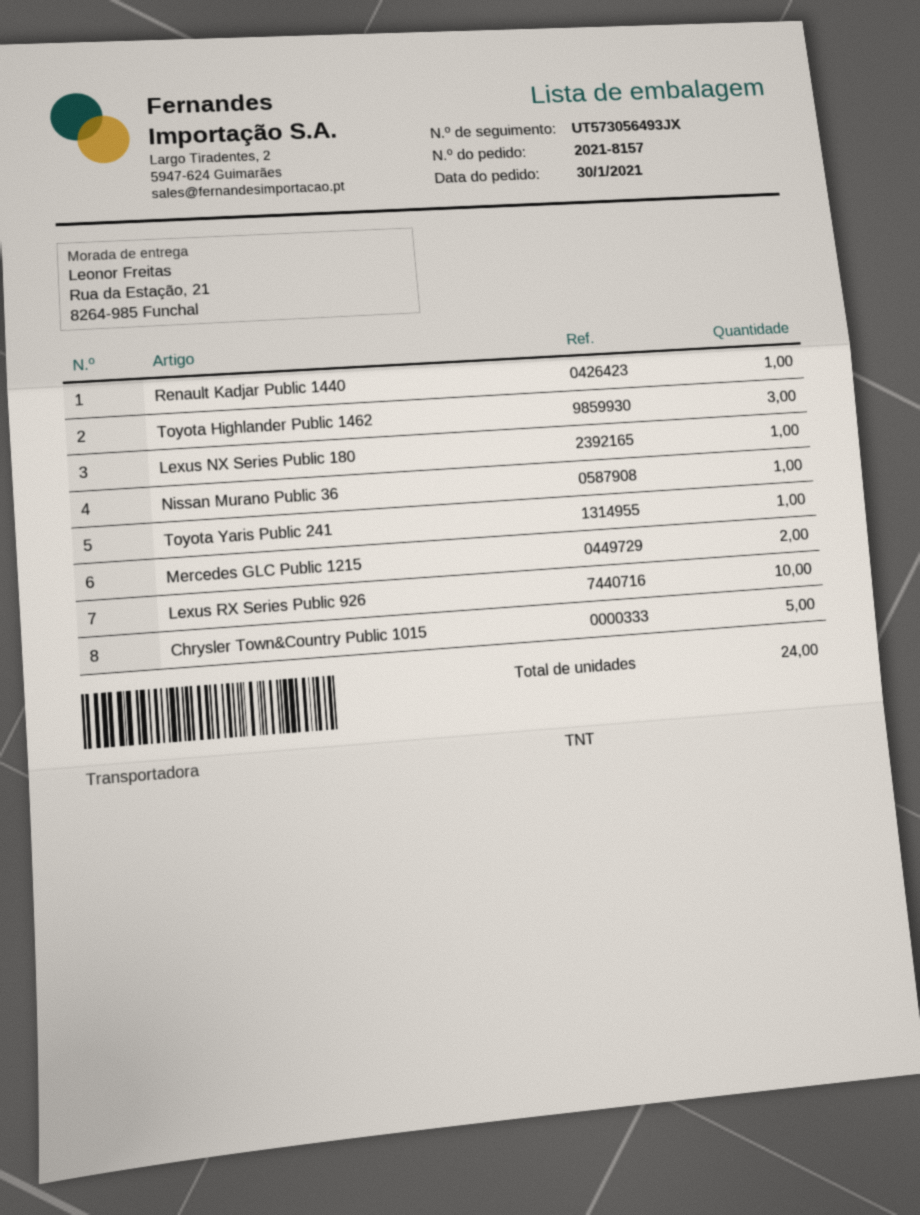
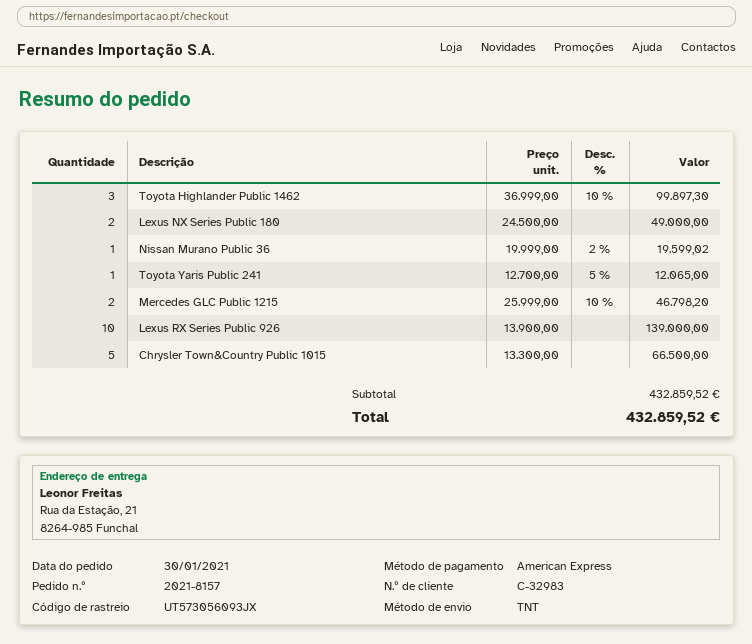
tracking number: UT573056493JX -> UT573056093JX
Renault Kadjar Public 1440: 1 -> none
Lexus NX Series Public 180: 1 -> 2

